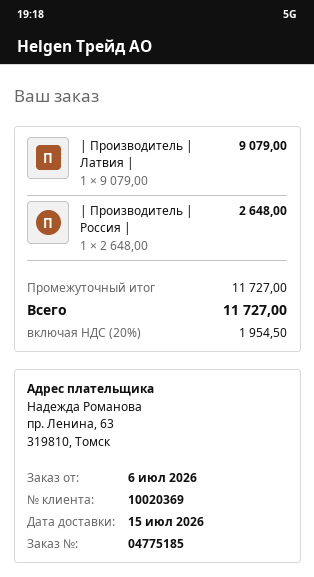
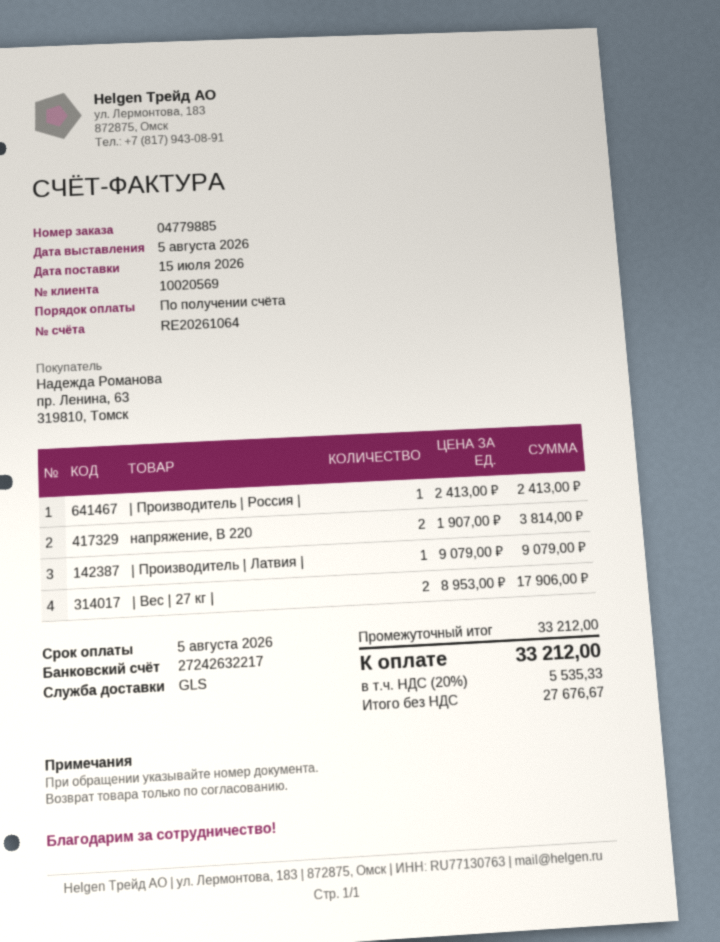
order number: 04775185 -> 04779885
customer number: 10020369 -> 10020569
| Производитель | Россия |: 1 x 2648.00 = 2648.00 -> 1 x 2413.00 = 2413.00
напряжение, В 220: none -> 2 x 1907.00 = 3814.00
| Вес | 27 кг |: none -> 2 x 8953.00 = 17906.00
subtotal: 11727.00 -> 33212.00
tax: 20% = 1954.50 -> 20% = 5535.33
total: 11727.00 -> 33212.00

